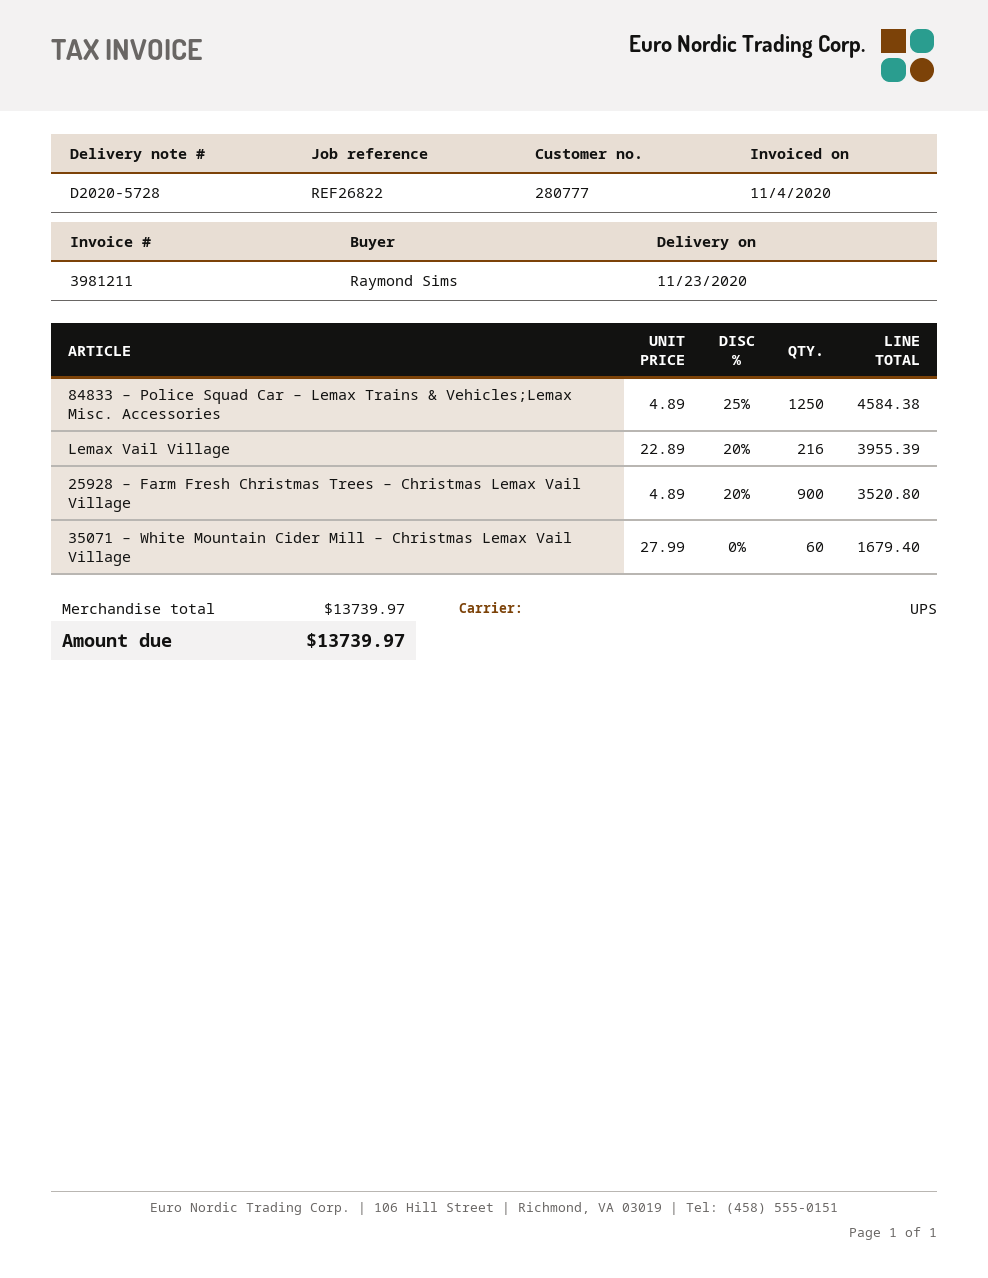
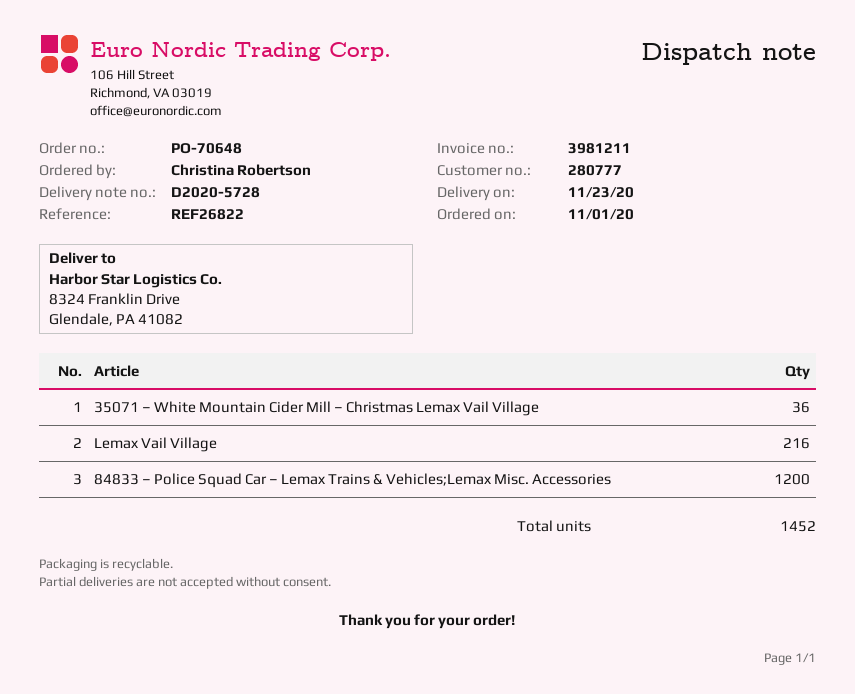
ordered by: Raymond Sims -> Christina Robertson
84833 – Police Squad Car – Lemax Trains & Vehicles;Lemax Misc. Accessories: 1250 -> 1200
25928 – Farm Fresh Christmas Trees – Christmas Lemax Vail Village: 900 -> none
35071 – White Mountain Cider Mill – Christmas Lemax Vail Village: 60 -> 36

